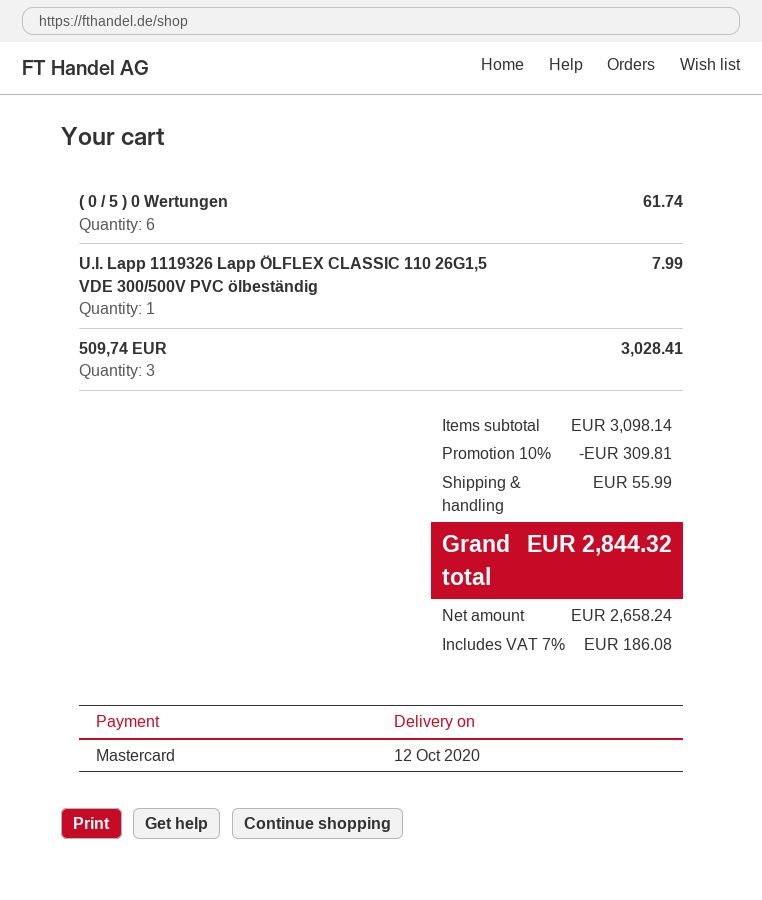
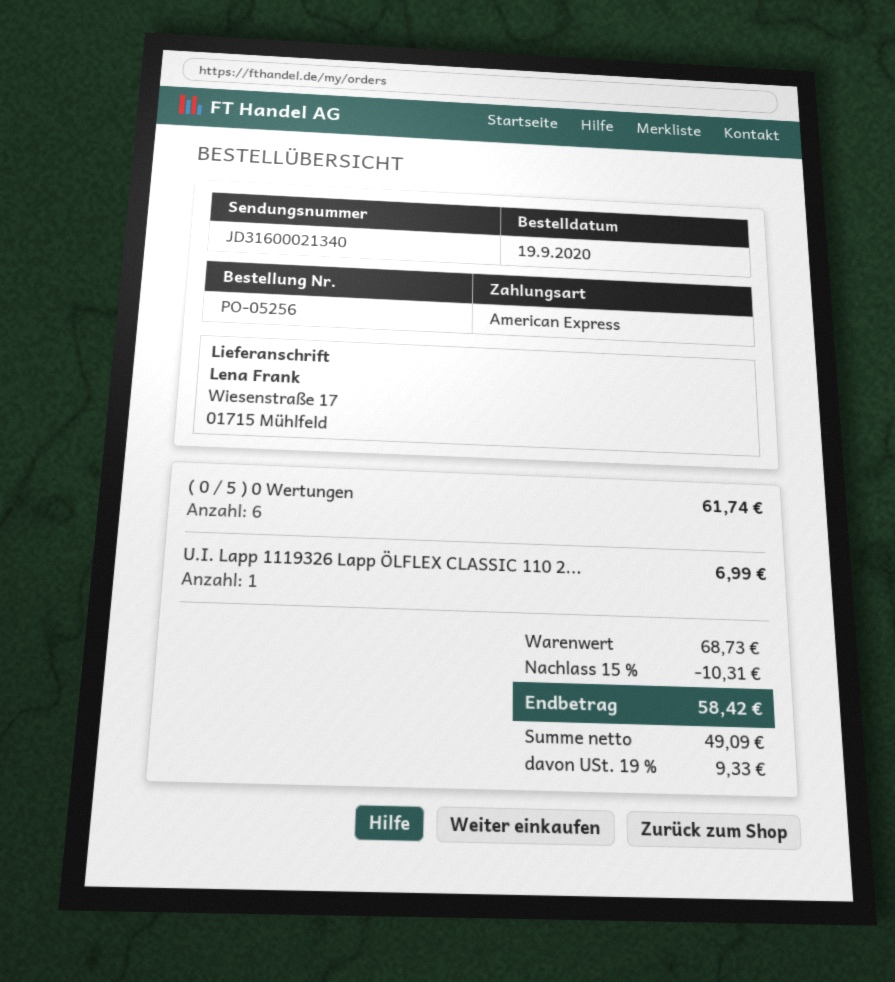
payment method: Mastercard -> American Express
U.I. Lapp 1119326 Lapp ÖLFLEX CLASSIC 110 26G1,5 VDE 300/500V PVC ölbeständig: 1 for 7.99 -> 1 for 6.99
509,74 EUR: 3 for 3028.41 -> none
subtotal: 3098.14 -> 68.73
discount: 10% = 309.81 -> 15% = 10.31
shipping: 55.99 -> none
net: 2658.24 -> 49.09
tax: 7% = 186.08 -> 19% = 9.33
total: 2844.32 -> 58.42

